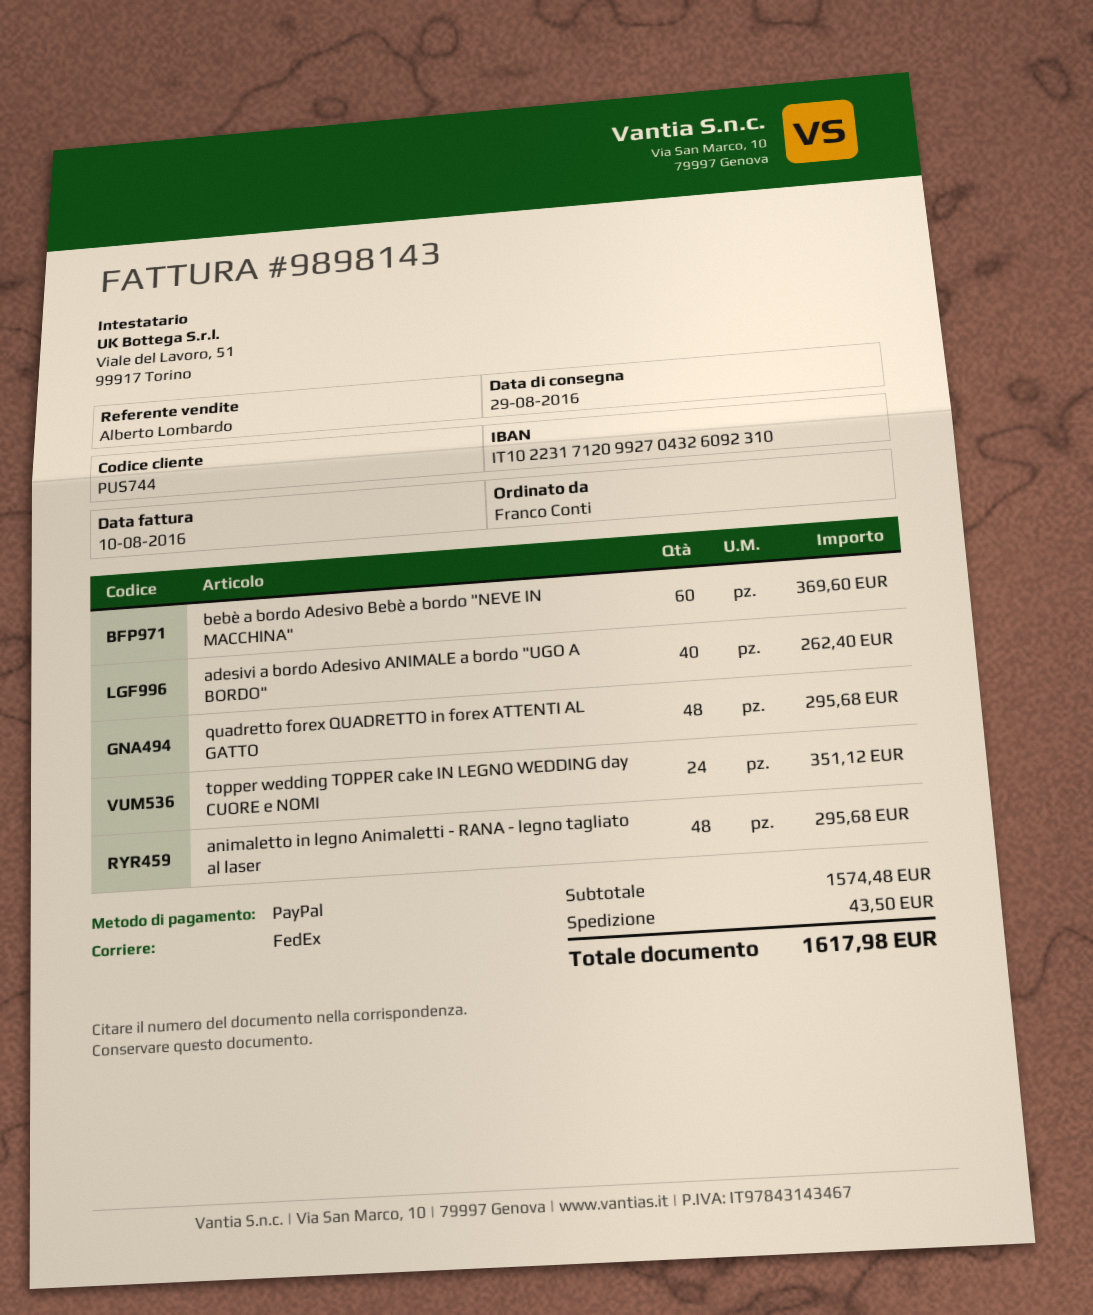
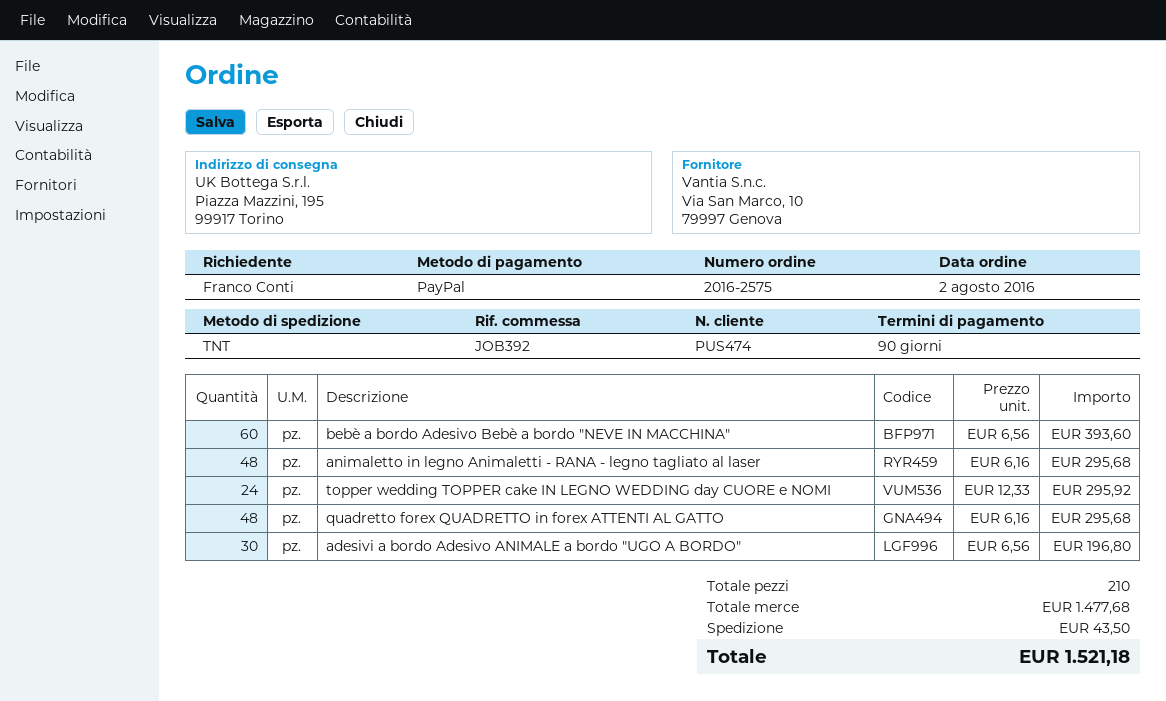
customer number: PUS744 -> PUS474
shipping method: FedEx -> TNT
bebè a bordo Adesivo Bebè a bordo "NEVE IN MACCHINA": 60 for 369.60 -> 60 for 393.60
adesivi a bordo Adesivo ANIMALE a bordo "UGO A BORDO": 40 for 262.40 -> 30 for 196.80
topper wedding TOPPER cake IN LEGNO WEDDING day CUORE e NOMI: 24 for 351.12 -> 24 for 295.92
subtotal: 1574.48 -> 1477.68
total: 1617.98 -> 1521.18

